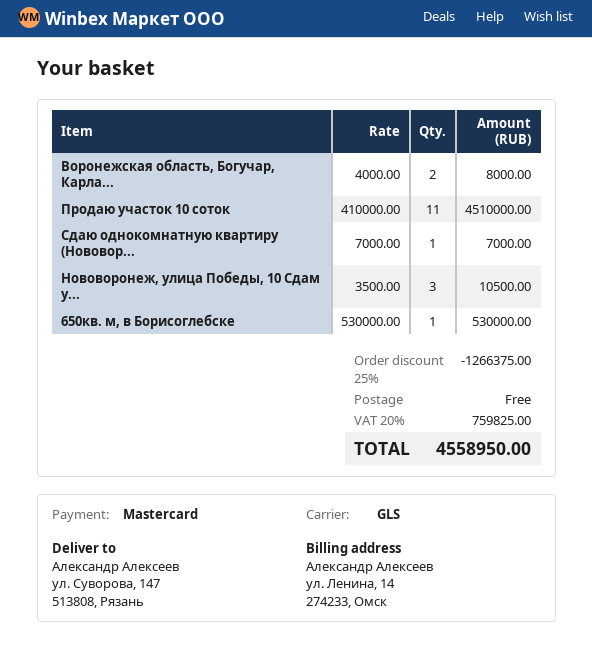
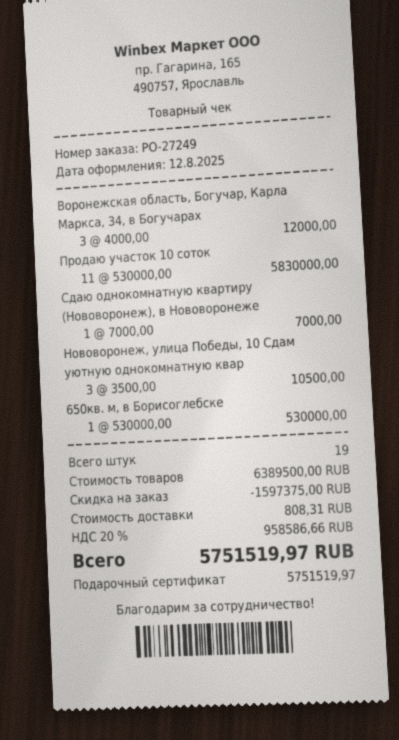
payment method: Mastercard -> gift card
Воронежская область, Богучар, Карла...: 2 x 4000.00 = 8000.00 -> 3 x 4000.00 = 12000.00
Продаю участок 10 соток: 11 x 410000.00 = 4510000.00 -> 11 x 530000.00 = 5830000.00
discount: 1266375.00 -> 1597375.00
shipping: 0.00 -> 808.31
tax: 20% = 759825.00 -> 20% = 958586.66
total: 4558950.00 -> 5751519.97

